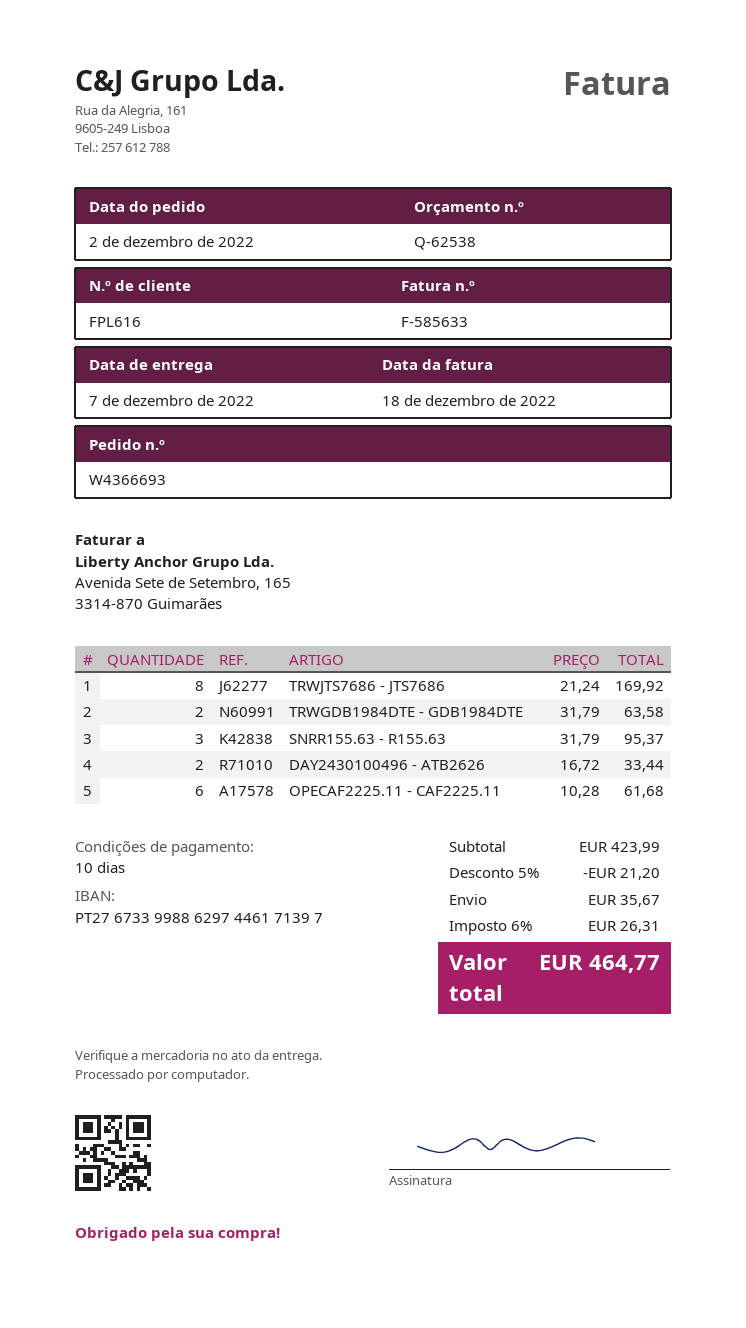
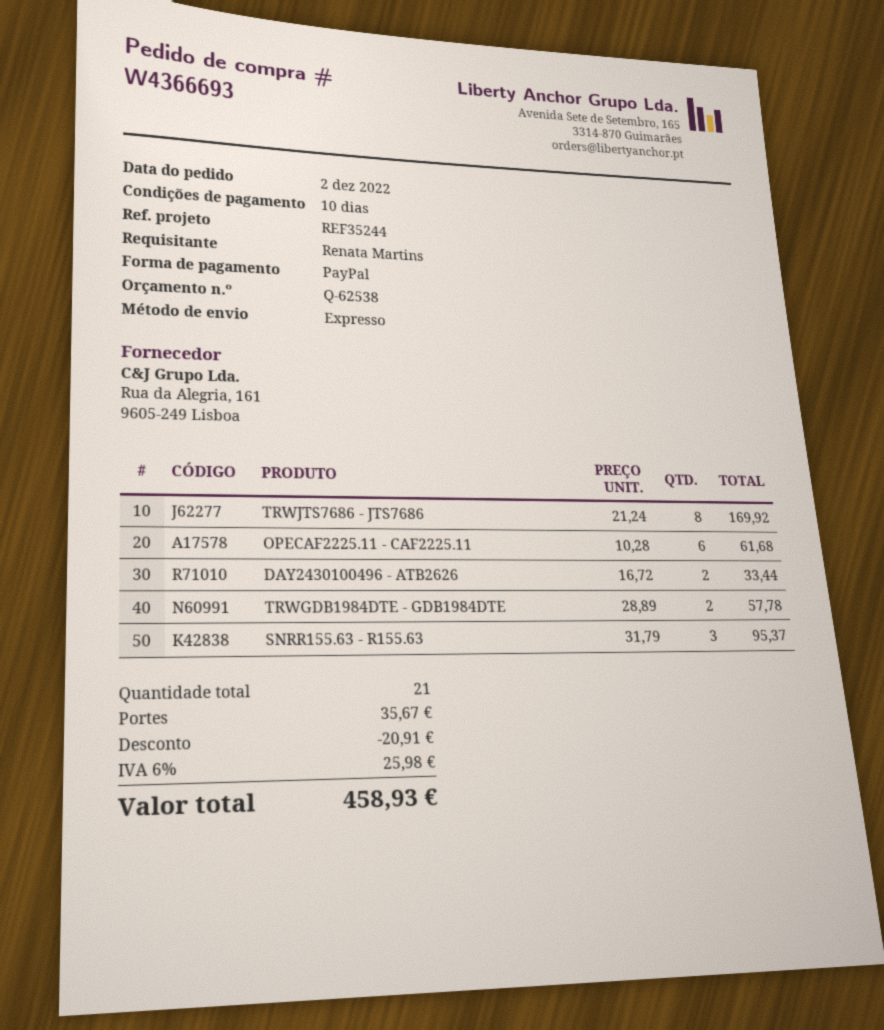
TRWGDB1984DTE - GDB1984DTE: 2 x 31.79 = 63.58 -> 2 x 28.89 = 57.78
discount: 21.20 -> 20.91
tax: 6% = 26.31 -> 6% = 25.98
total: 464.77 -> 458.93

